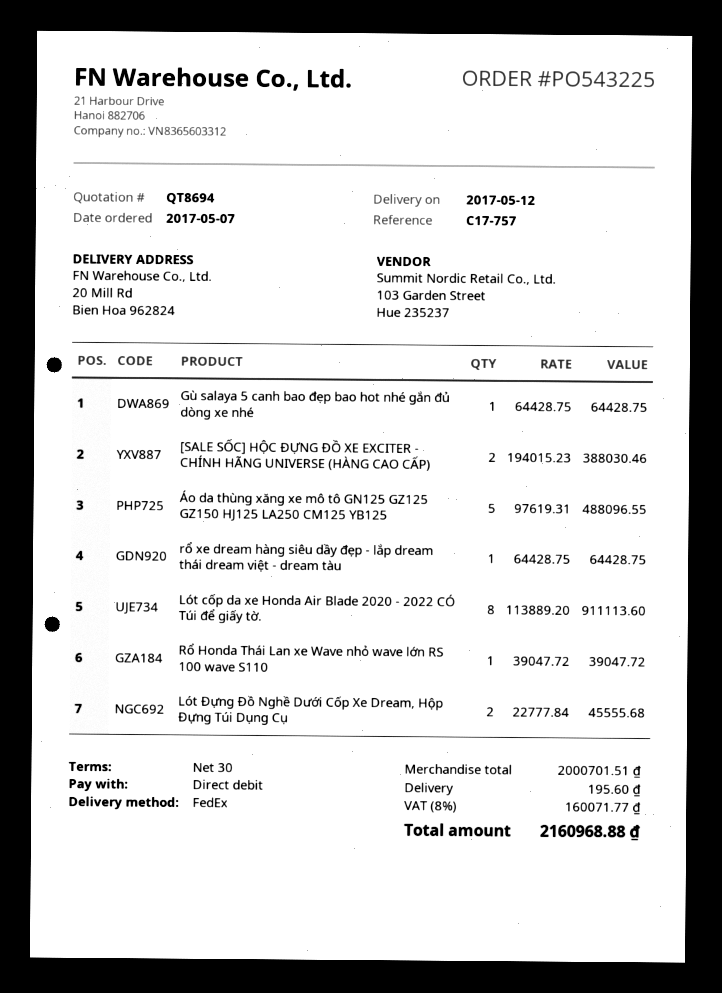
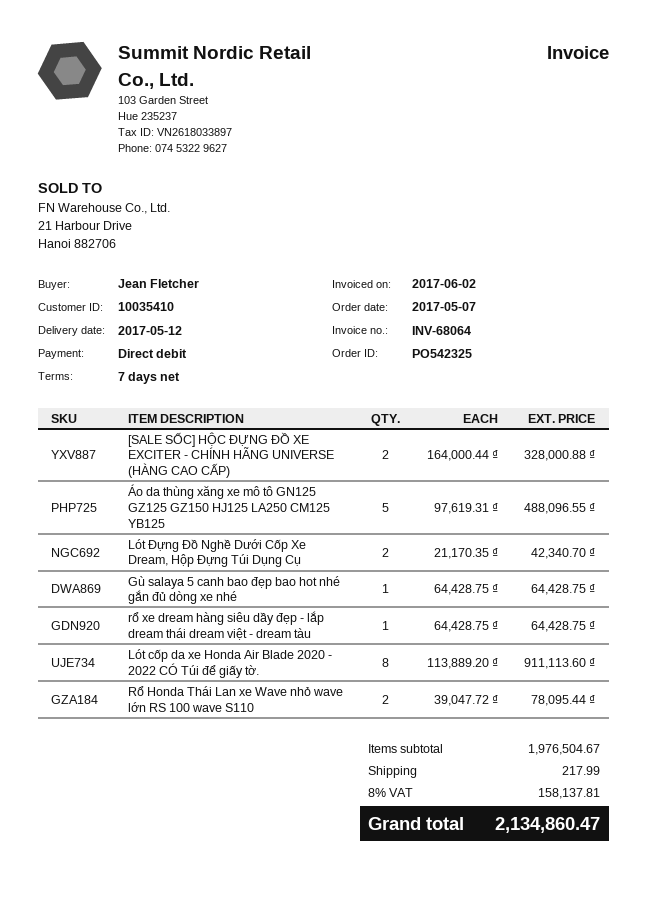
order number: PO543225 -> PO542325
payment terms: 30 days -> 7 days
[SALE SỐC] HỘC ĐỰNG ĐỒ XE EXCITER - CHÍNH HÃNG UNIVERSE (HÀNG CAO CẤP): 2 x 194015.23 = 388030.46 -> 2 x 164000.44 = 328000.88
Rổ Honda Thái Lan xe Wave nhỏ wave lớn RS 100 wave S110: 1 x 39047.72 = 39047.72 -> 2 x 39047.72 = 78095.44
Lót Đựng Đồ Nghề Dưới Cốp Xe Dream, Hộp Đựng Túi Dụng Cụ: 2 x 22777.84 = 45555.68 -> 2 x 21170.35 = 42340.70
subtotal: 2000701.51 -> 1976504.67
shipping: 195.60 -> 217.99
tax: 8% = 160071.77 -> 8% = 158137.81
total: 2160968.88 -> 2134860.47

